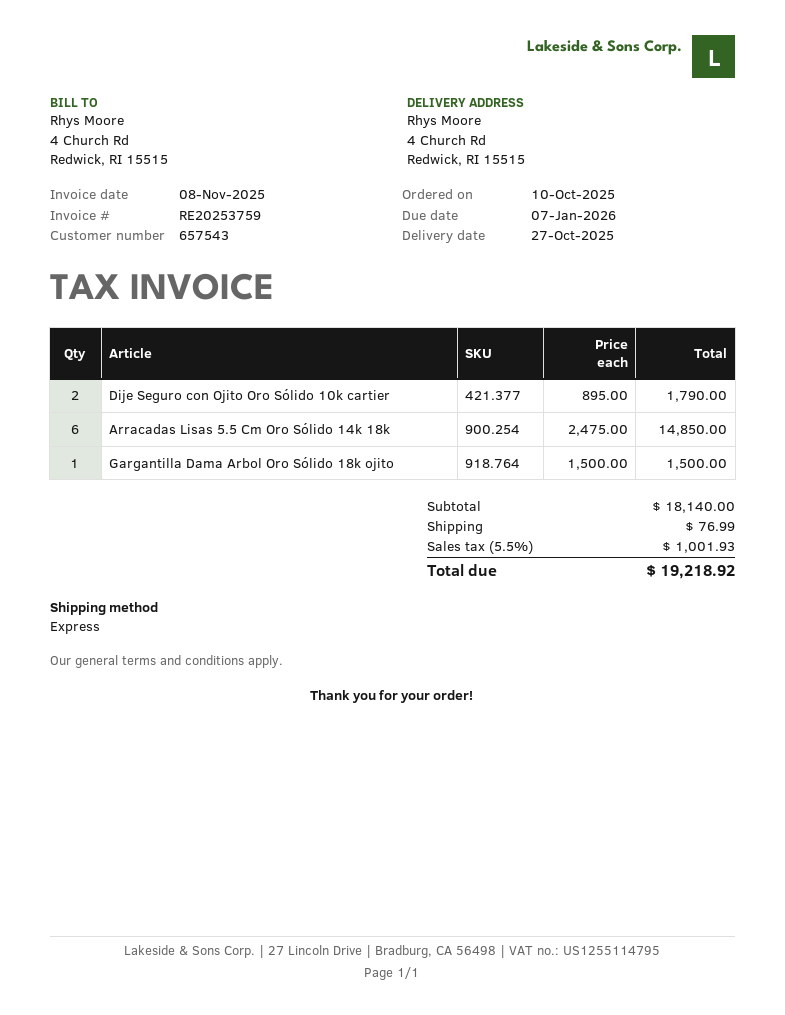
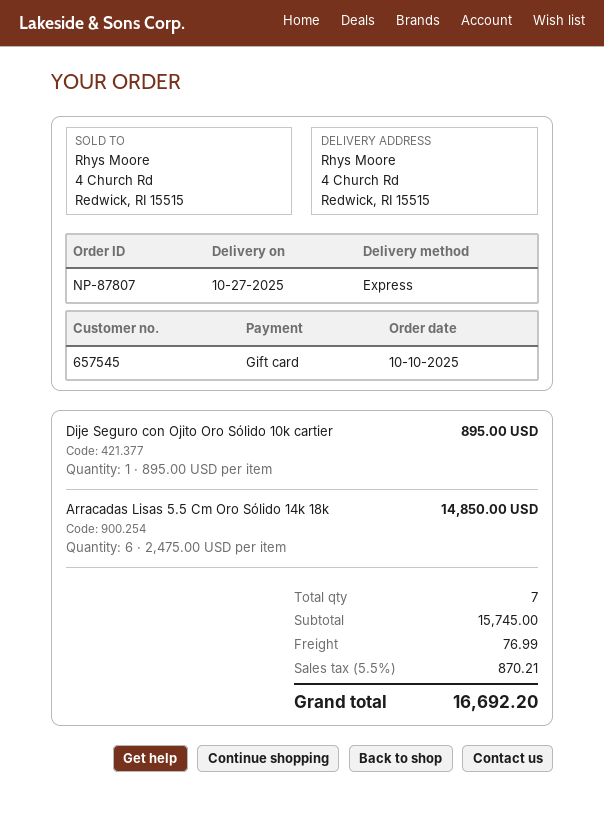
customer number: 657543 -> 657545
Dije Seguro con Ojito Oro Sólido 10k cartier: 2 x 895.00 = 1790.00 -> 1 x 895.00 = 895.00
Gargantilla Dama Arbol Oro Sólido 18k ojito: 1 x 1500.00 = 1500.00 -> none
subtotal: 18140.00 -> 15745.00
tax: 5.5% = 1001.93 -> 5.5% = 870.21
total: 19218.92 -> 16692.20

